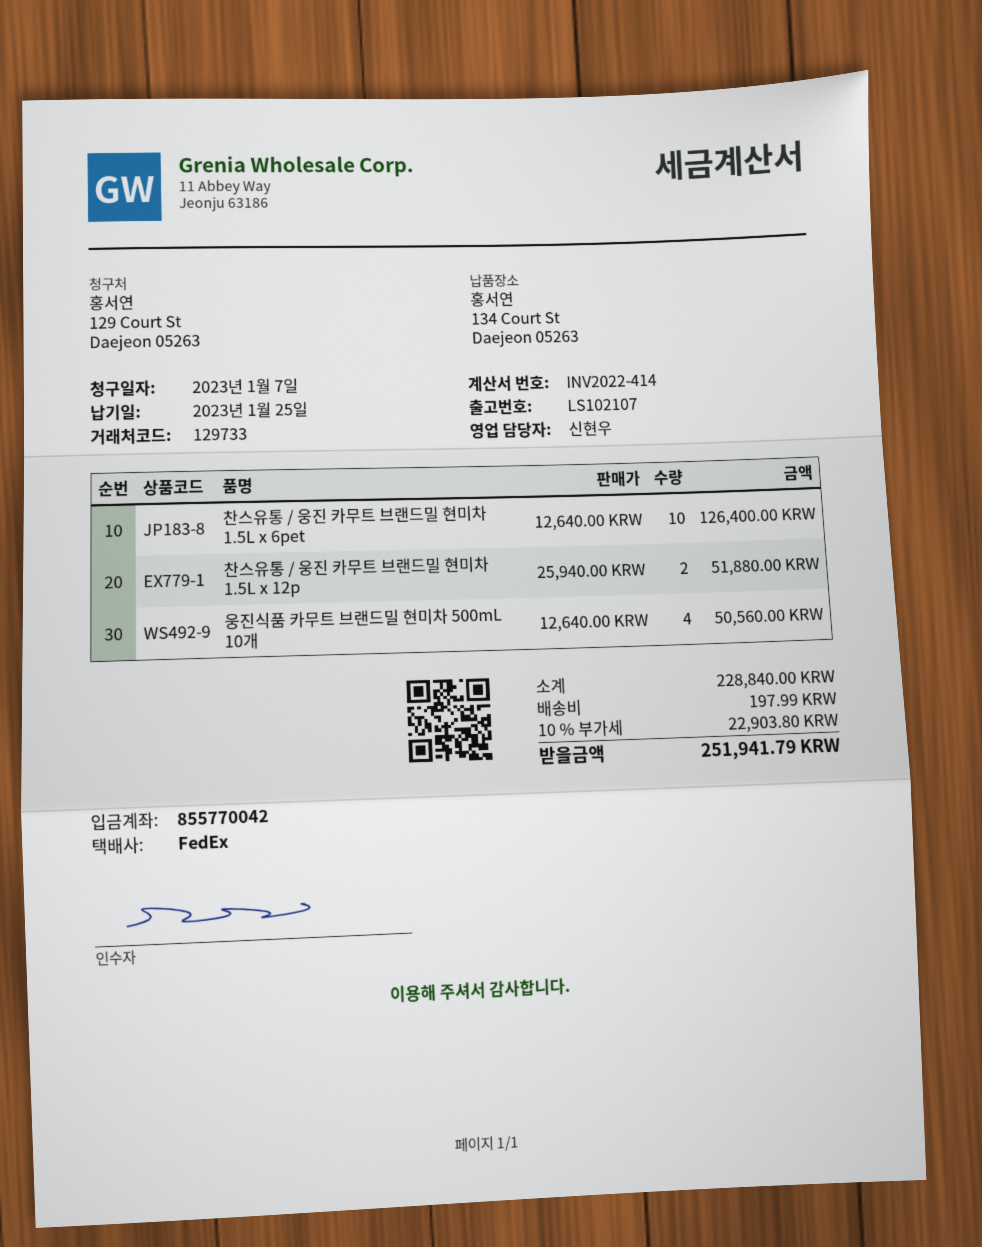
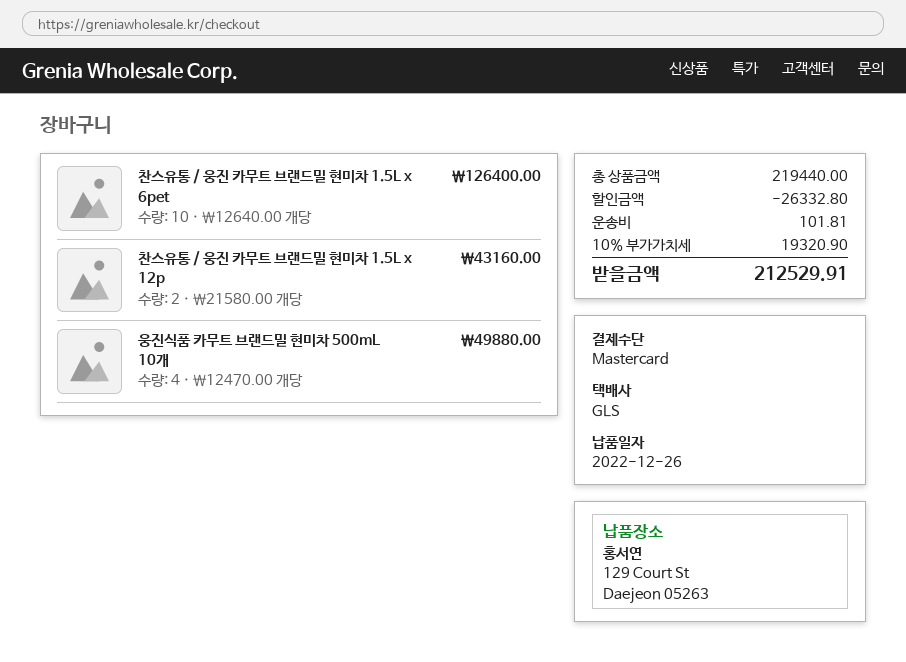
delivery date: 2023-01-25 -> 2022-12-26
shipping method: FedEx -> GLS
ship to: 134 Court St, Daejeon 05263 -> 129 Court St, Daejeon 05263
찬스유통 / 웅진 카무트 브랜드밀 현미차 1.5L x 12p: 2 x 25940.00 = 51880.00 -> 2 x 21580.00 = 43160.00
웅진식품 카무트 브랜드밀 현미차 500mL 10개: 4 x 12640.00 = 50560.00 -> 4 x 12470.00 = 49880.00
subtotal: 228840.00 -> 219440.00
discount: none -> 26332.80
shipping: 197.99 -> 101.81
tax: 10% = 22903.80 -> 10% = 19320.90
total: 251941.79 -> 212529.91

